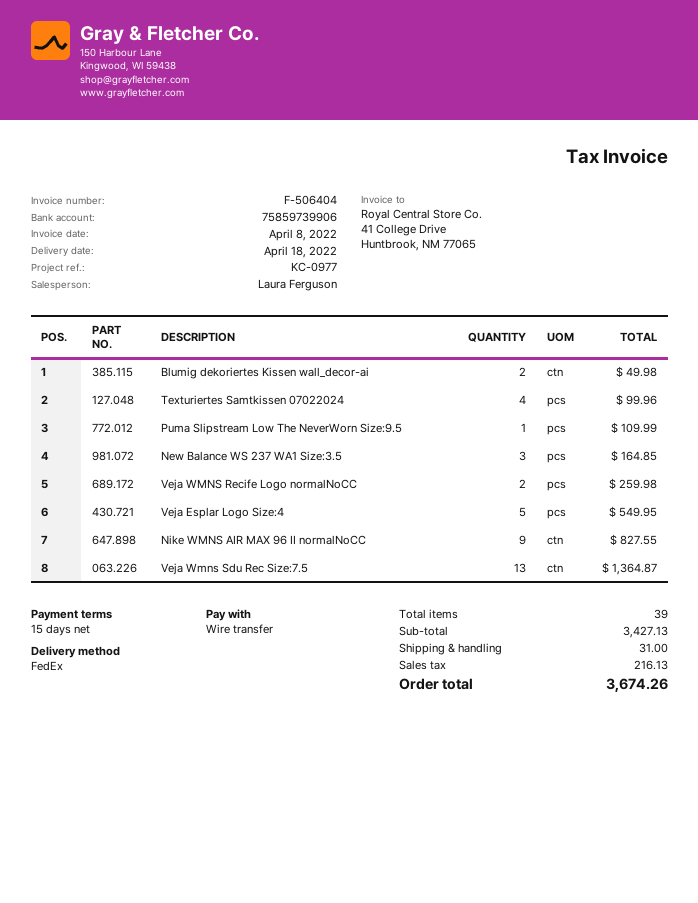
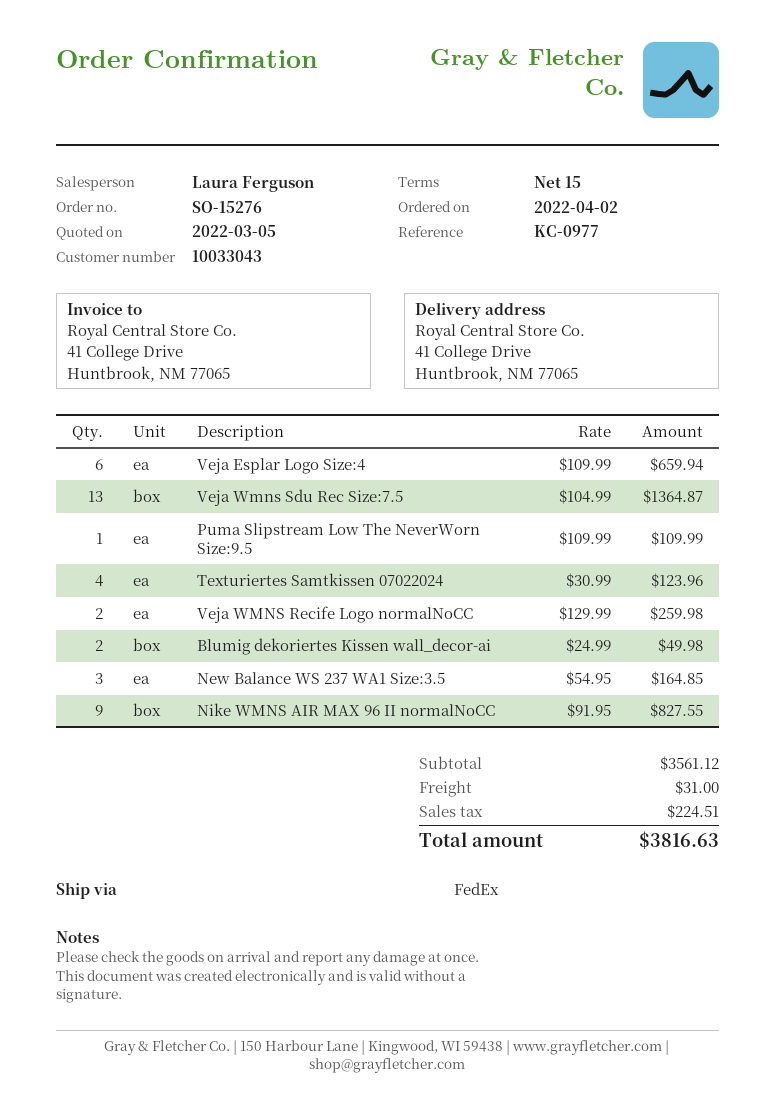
Texturiertes Samtkissen 07022024: 4 for 99.96 -> 4 for 123.96
Veja Esplar Logo Size:4: 5 for 549.95 -> 6 for 659.94
subtotal: 3427.13 -> 3561.12
tax: 216.13 -> 224.51
total: 3674.26 -> 3816.63

